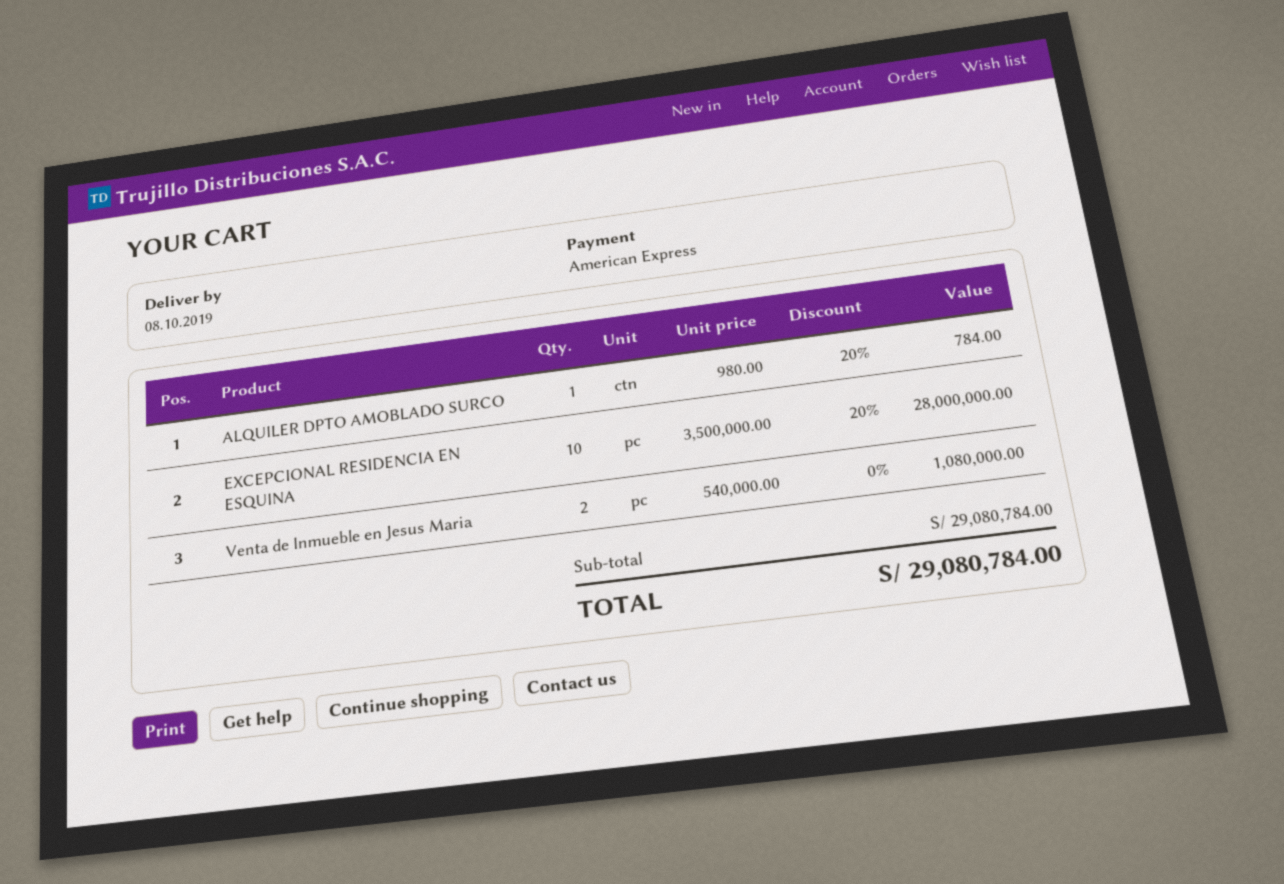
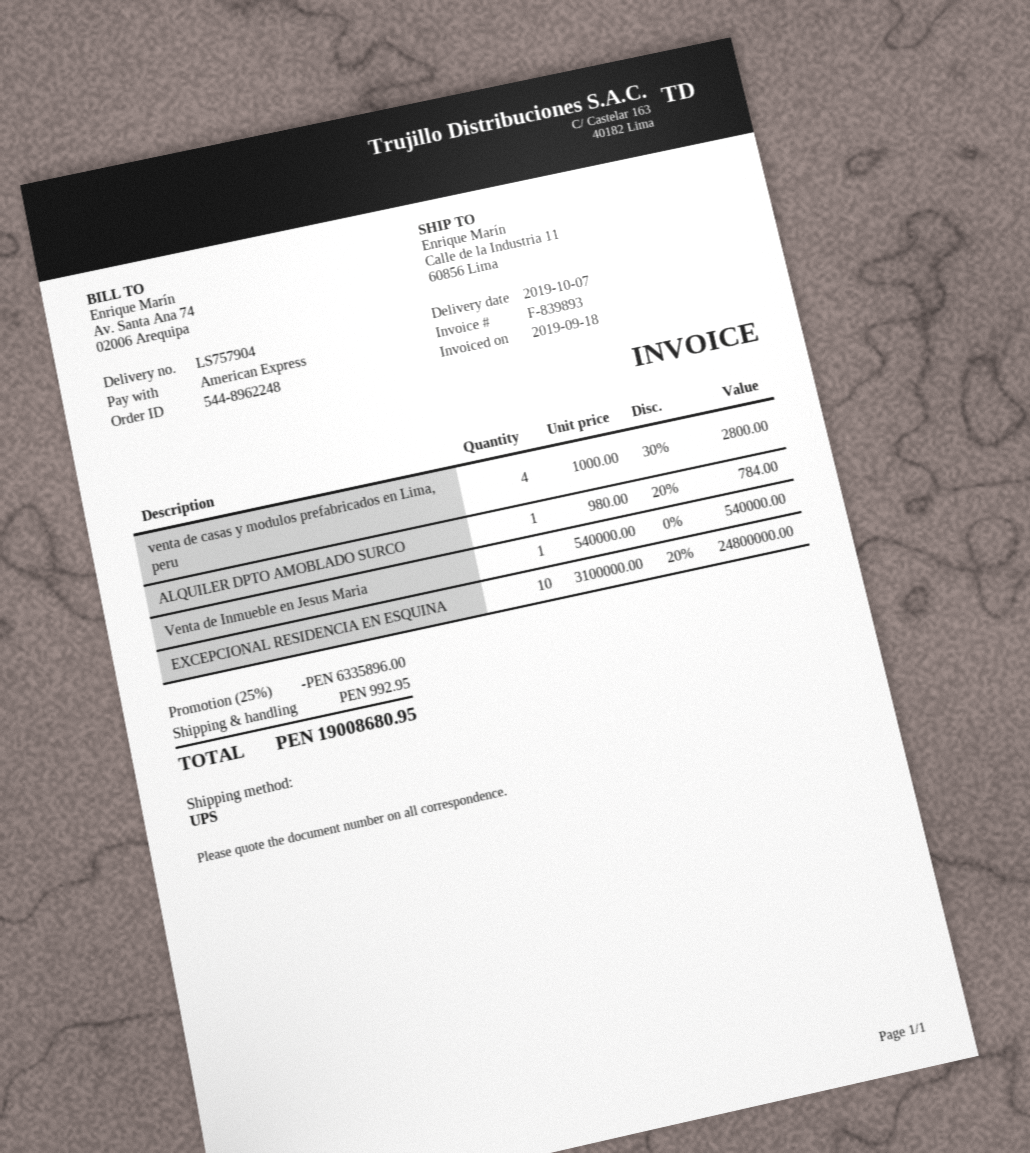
delivery date: 2019-10-08 -> 2019-10-07
EXCEPCIONAL RESIDENCIA EN ESQUINA: 10 x 3500000.00 - 20% = 28000000.00 -> 10 x 3100000.00 - 20% = 24800000.00
Venta de Inmueble en Jesus Maria: 2 x 540000.00 = 1080000.00 -> 1 x 540000.00 = 540000.00
venta de casas y modulos prefabricados en Lima, peru: none -> 4 x 1000.00 - 30% = 2800.00
discount: none -> 25% = 6335896.00
shipping: none -> 992.95
total: 29080784.00 -> 19008680.95

